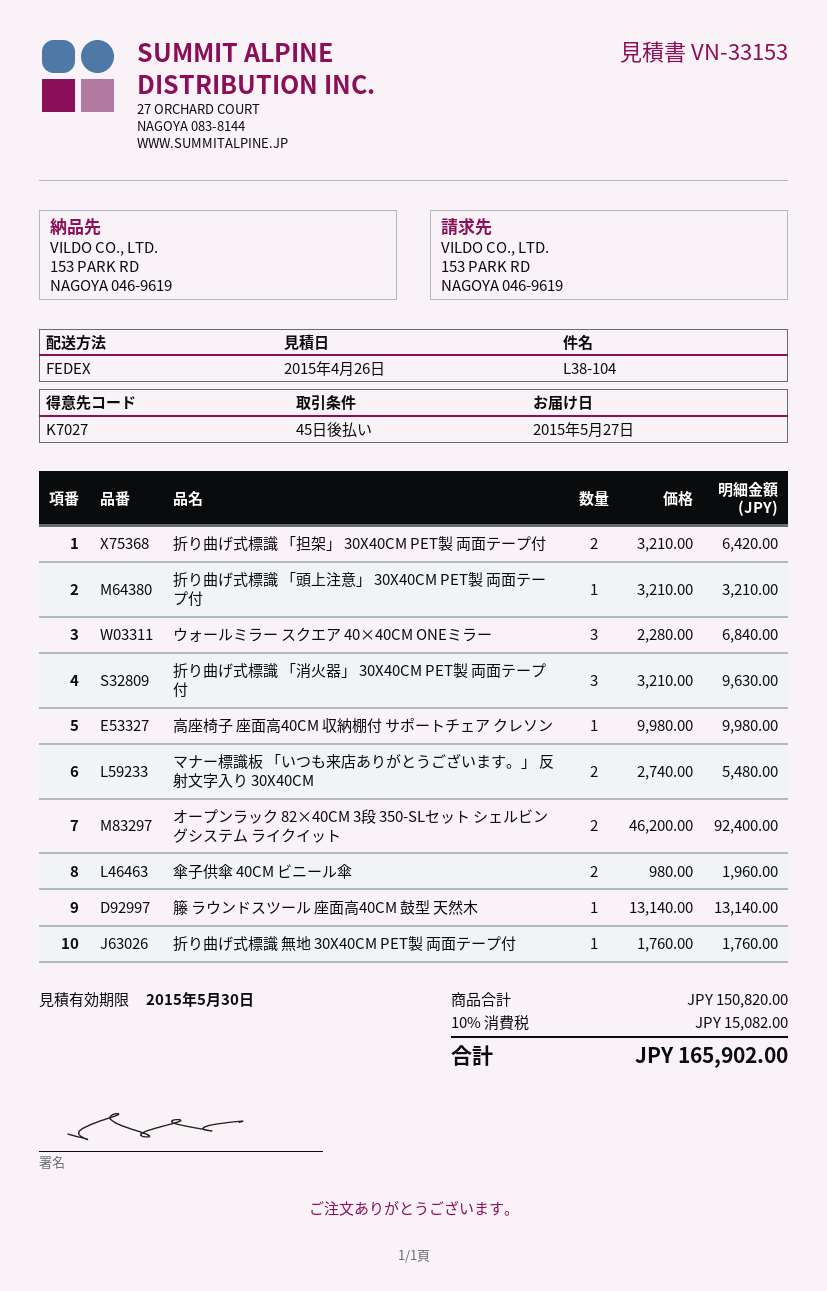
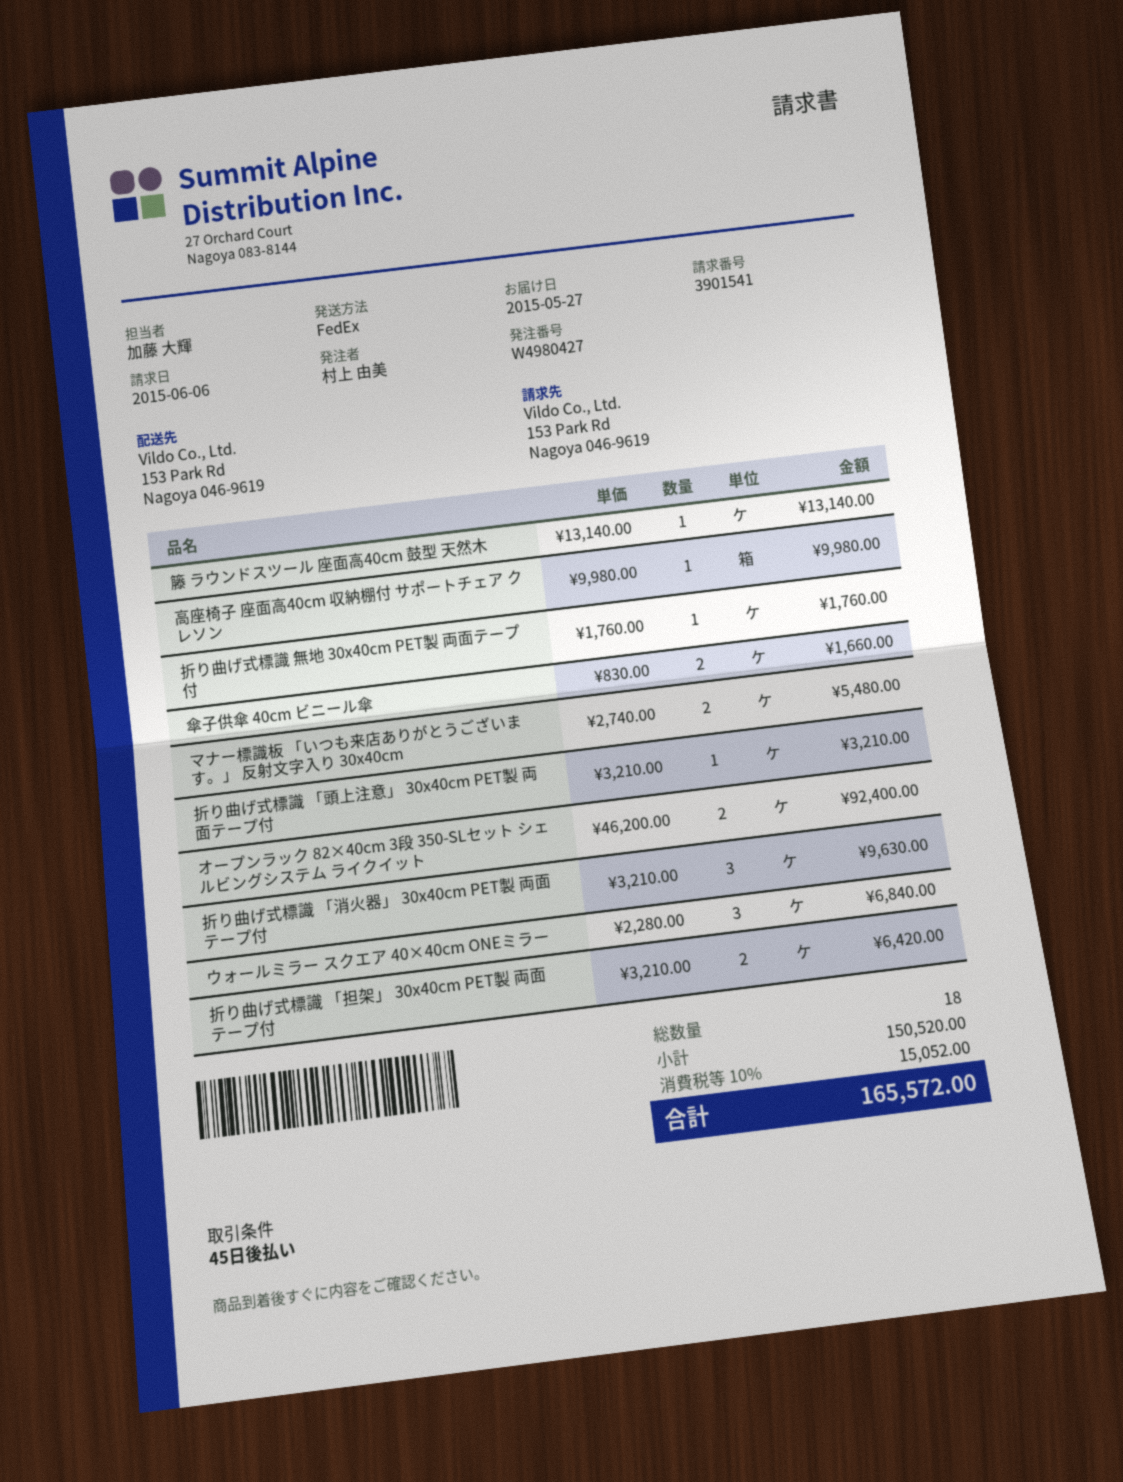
傘子供傘 40CM ビニール傘: 2 x 980.00 = 1960.00 -> 2 x 830.00 = 1660.00
subtotal: 150820.00 -> 150520.00
tax: 10% = 15082.00 -> 10% = 15052.00
total: 165902.00 -> 165572.00

